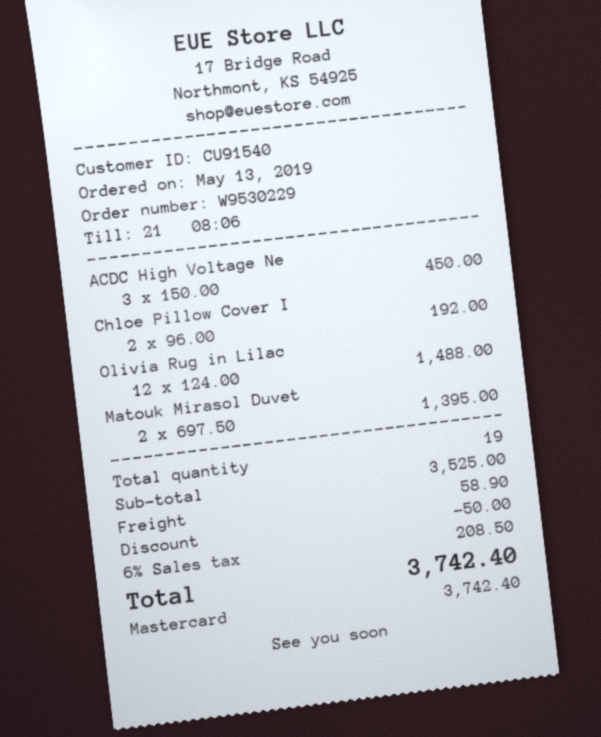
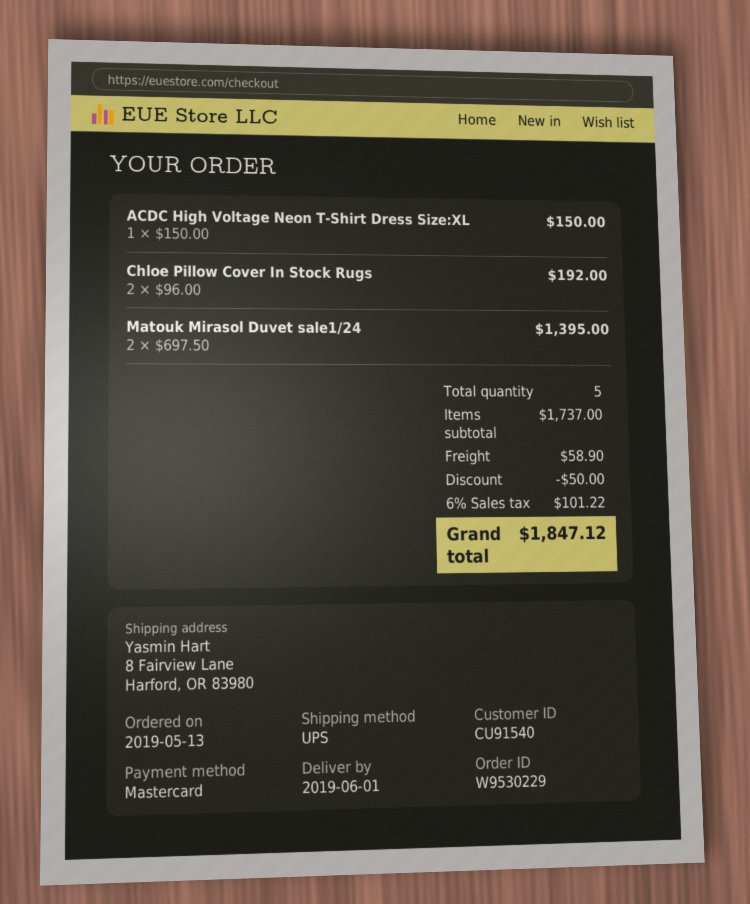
ACDC High Voltage Ne: 3 x 150.00 = 450.00 -> 1 x 150.00 = 150.00
Olivia Rug in Lilac: 12 x 124.00 = 1488.00 -> none
total quantity: 19 -> 5
subtotal: 3525.00 -> 1737.00
tax: 6% = 208.50 -> 6% = 101.22
total: 3742.40 -> 1847.12

